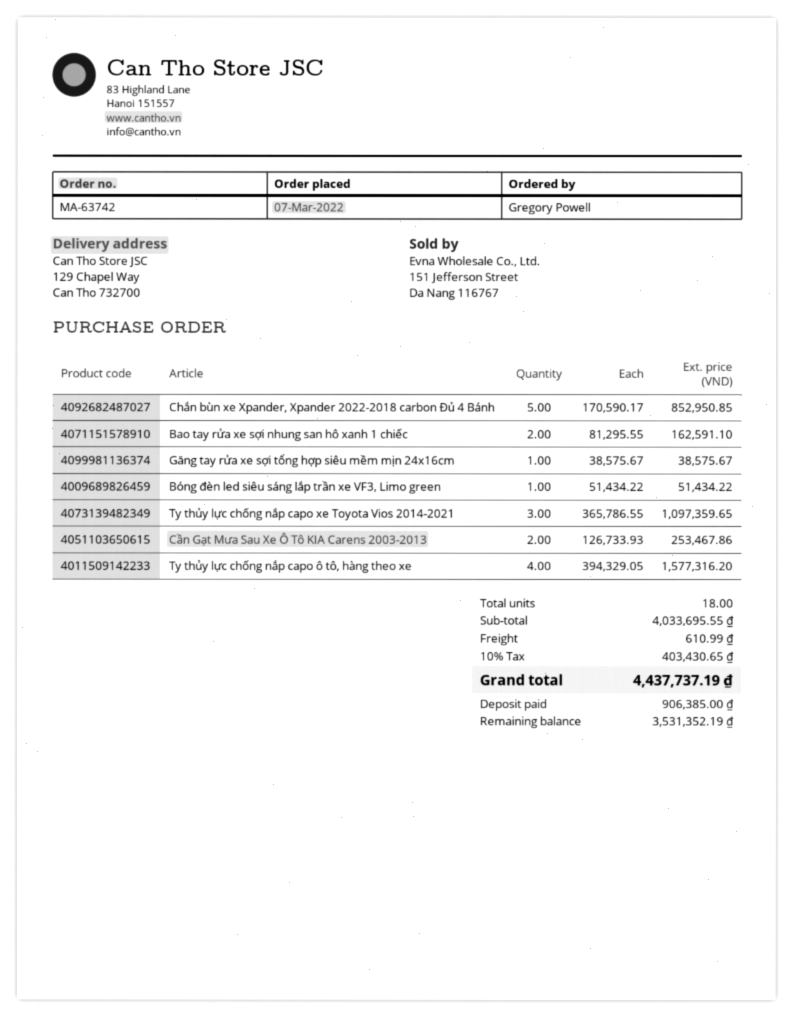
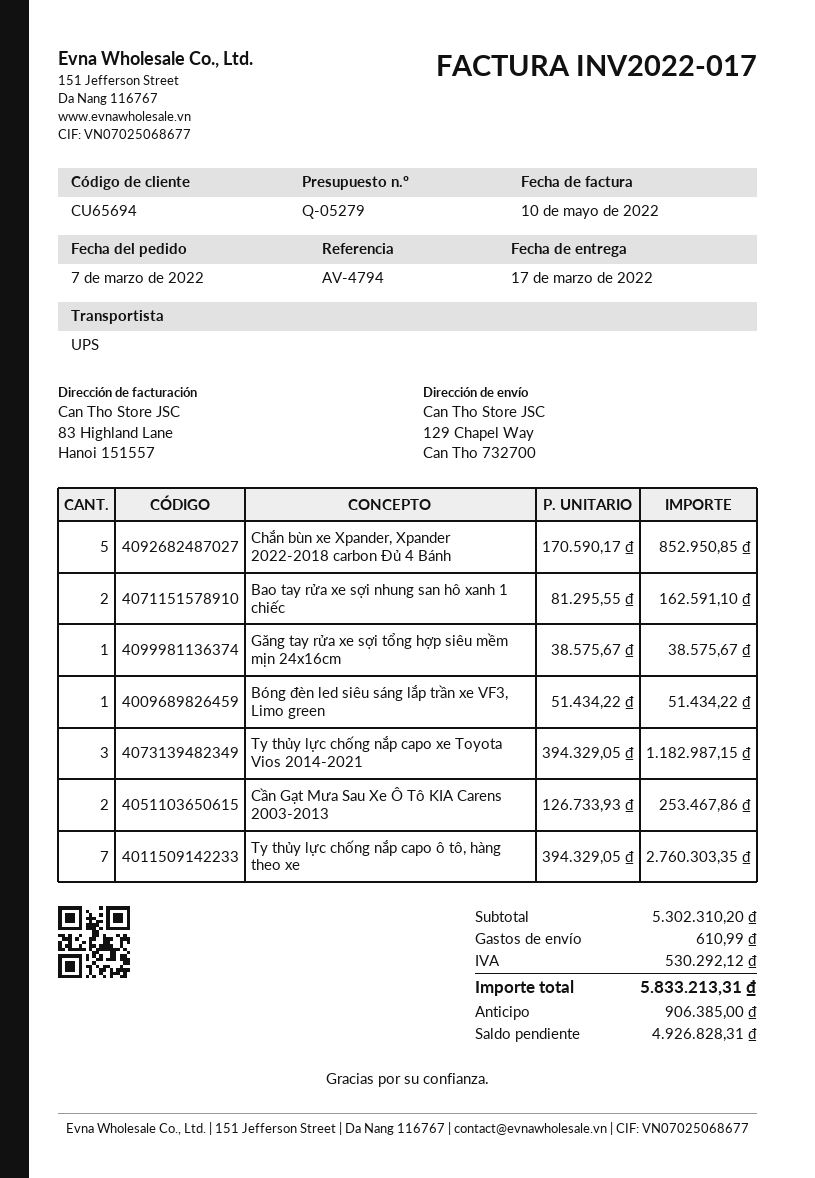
Ty thủy lực chống nắp capo xe Toyota Vios 2014-2021: 3 x 365786.55 = 1097359.65 -> 3 x 394329.05 = 1182987.15
Ty thủy lực chống nắp capo ô tô, hàng theo xe: 4 x 394329.05 = 1577316.20 -> 7 x 394329.05 = 2760303.35
subtotal: 4033695.55 -> 5302310.20
tax: 403430.65 -> 530292.12
total: 4437737.19 -> 5833213.31
balance: 3531352.19 -> 4926828.31

